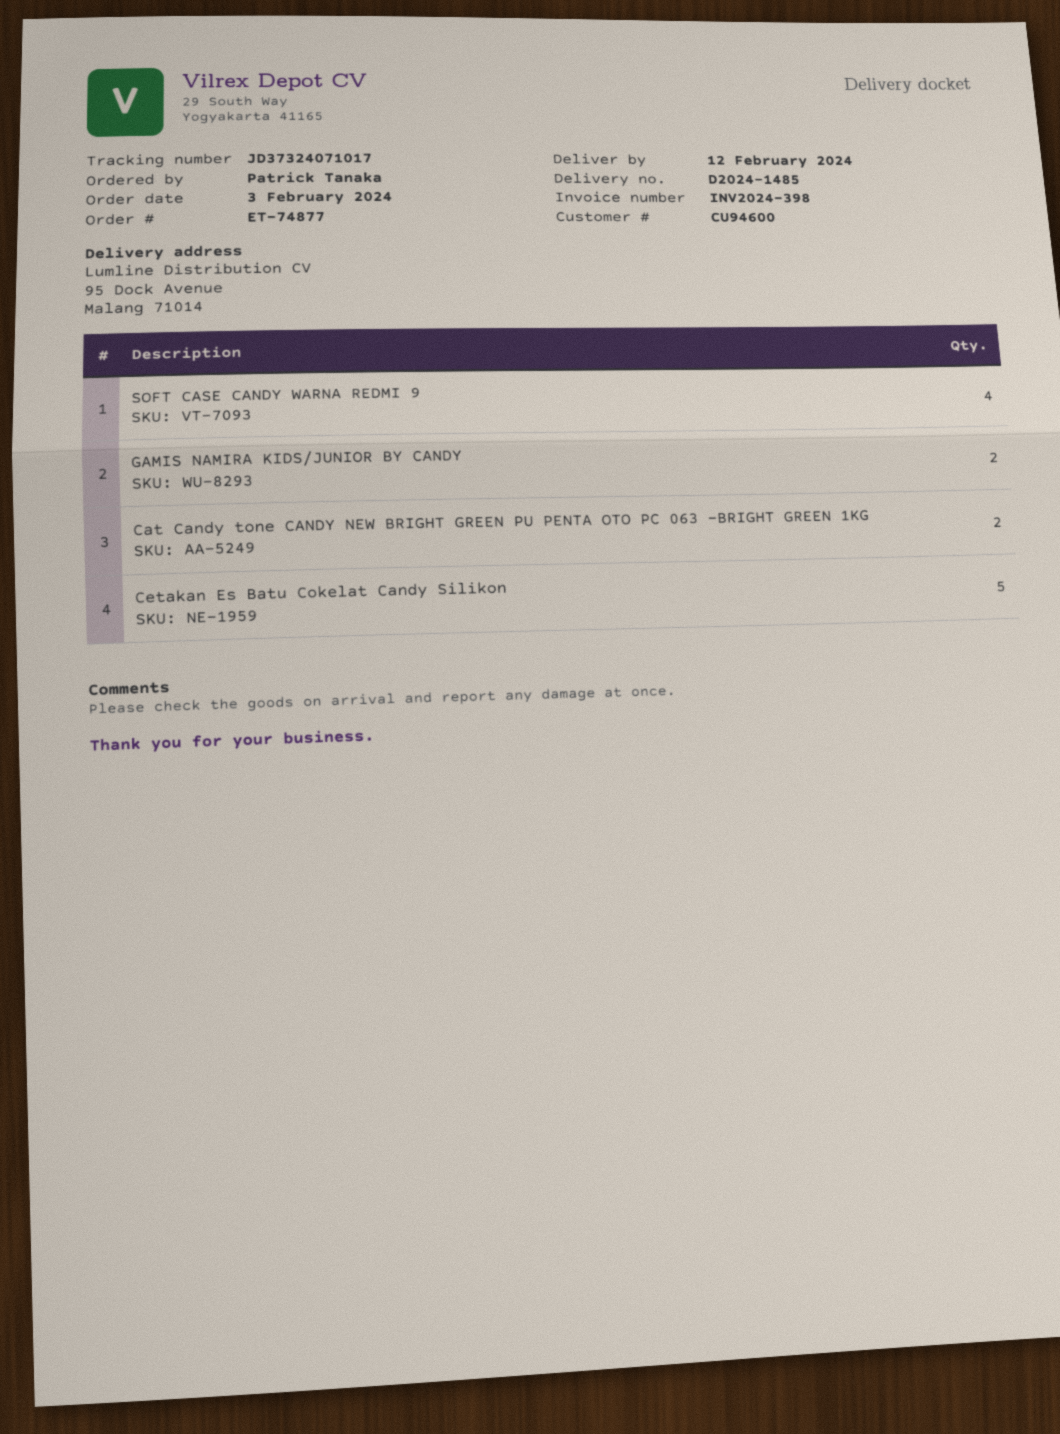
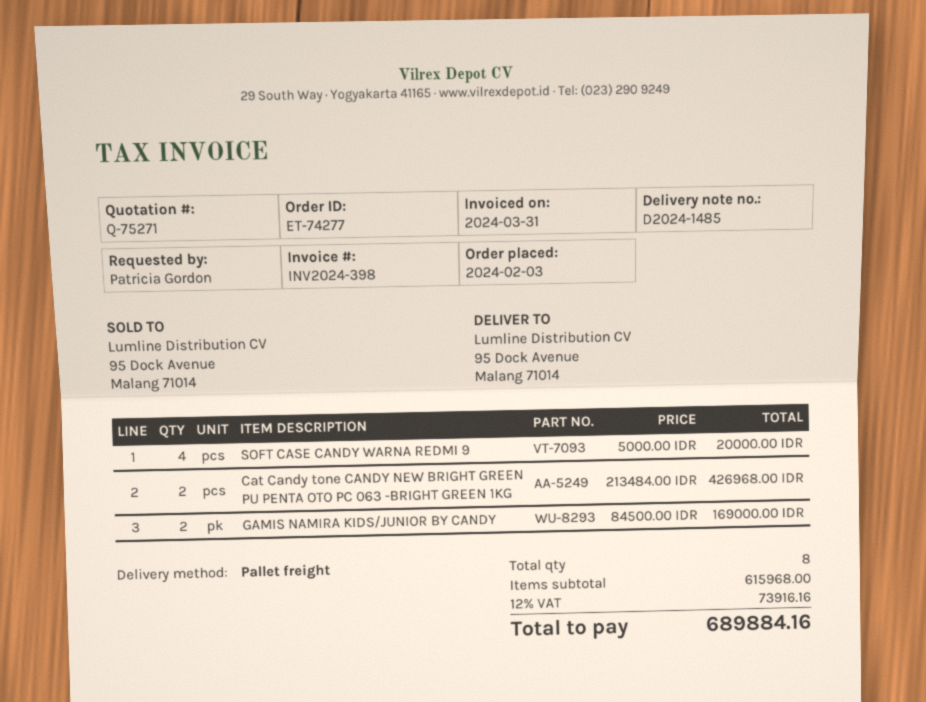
order number: ET-74877 -> ET-74277
ordered by: Patrick Tanaka -> Patricia Gordon
Cetakan Es Batu Cokelat Candy Silikon: 5 -> none

